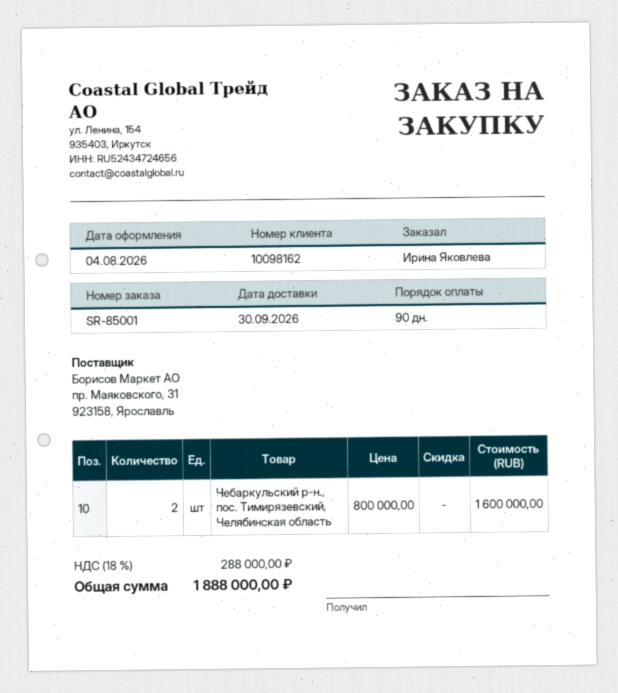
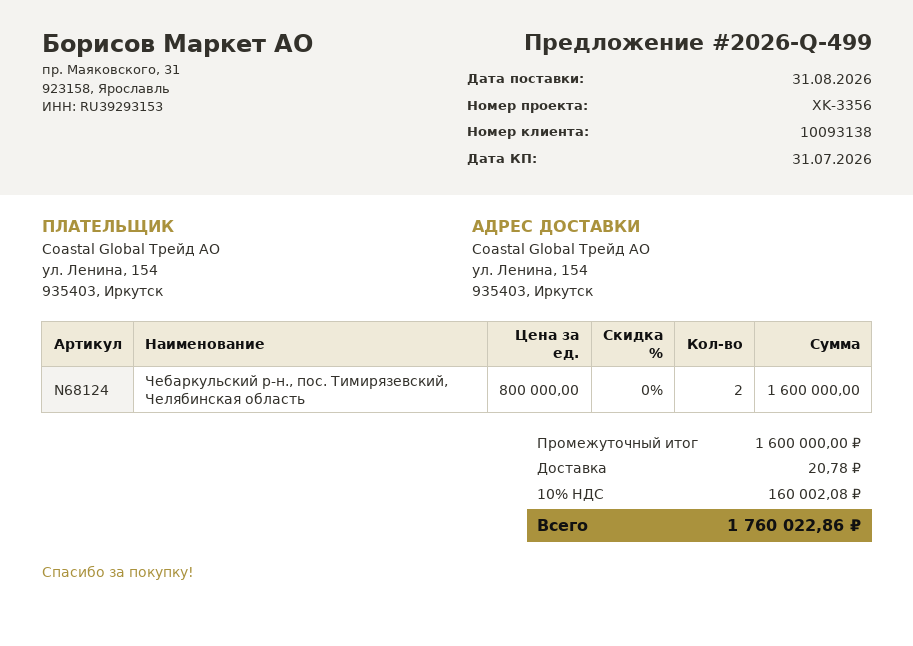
delivery date: 2026-09-30 -> 2026-08-31
customer number: 10098162 -> 10093138
shipping: none -> 20.78
tax: 18% = 288000.00 -> 10% = 160002.08
total: 1888000.00 -> 1760022.86

